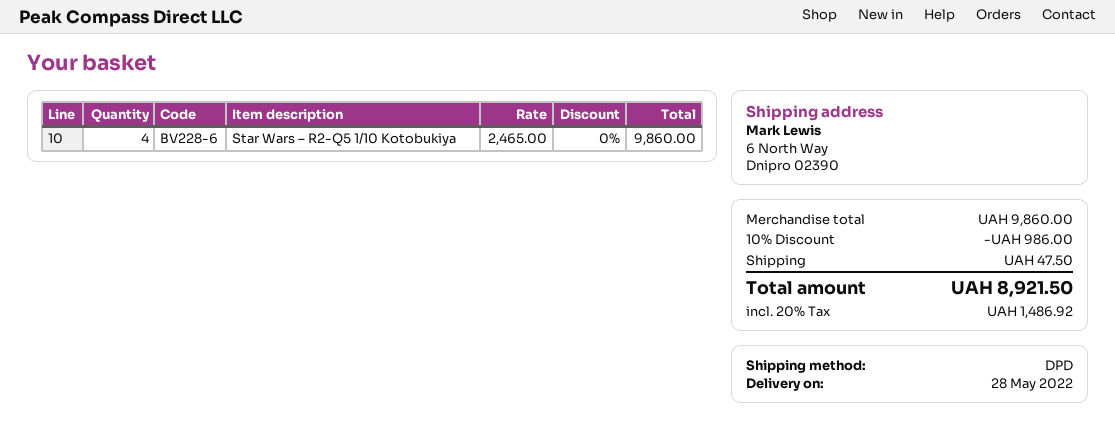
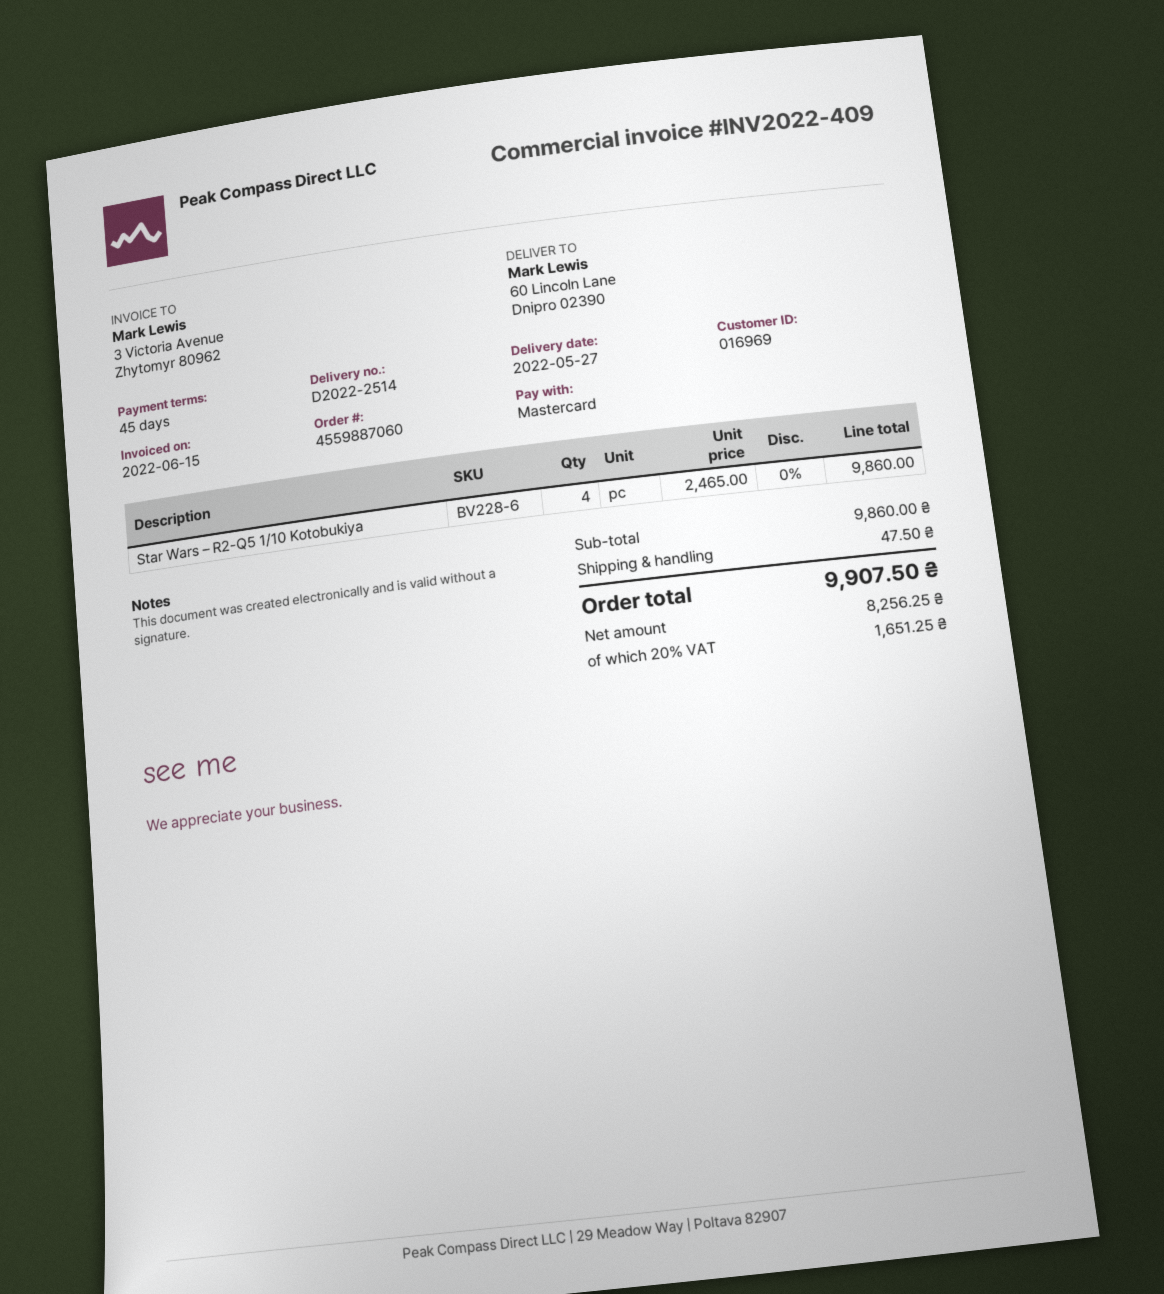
delivery date: 2022-05-28 -> 2022-05-27
ship to: 6 North Way, Dnipro 02390 -> 60 Lincoln Lane, Dnipro 02390
discount: 10% = 986.00 -> none
tax: 20% = 1486.92 -> 20% = 1651.25
total: 8921.50 -> 9907.50

